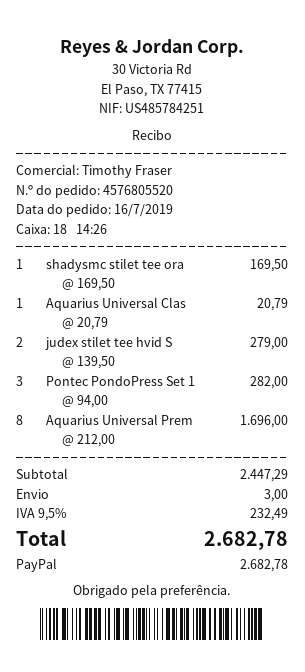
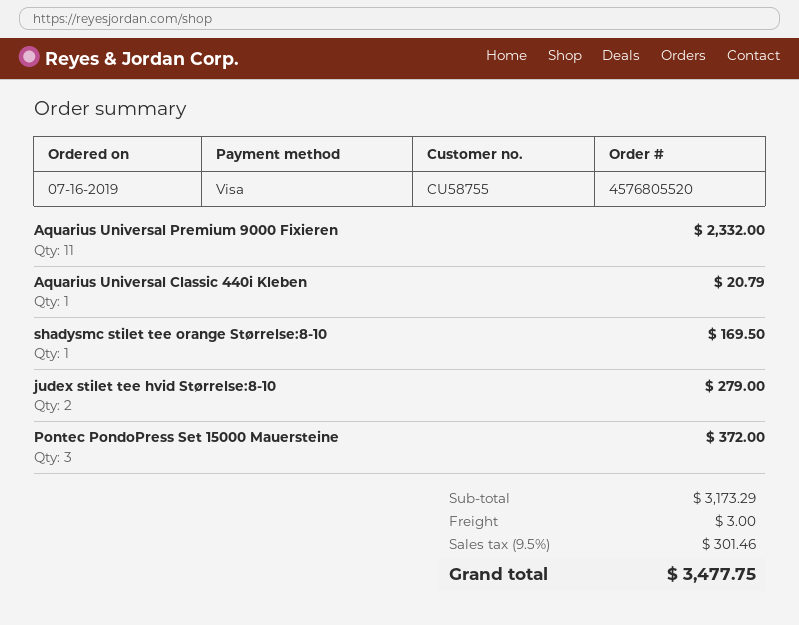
payment method: PayPal -> Visa
Pontec PondoPress Set 1: 3 for 282.00 -> 3 for 372.00
Aquarius Universal Prem: 8 for 1696.00 -> 11 for 2332.00
subtotal: 2447.29 -> 3173.29
tax: 9.5% = 232.49 -> 9.5% = 301.46
total: 2682.78 -> 3477.75

